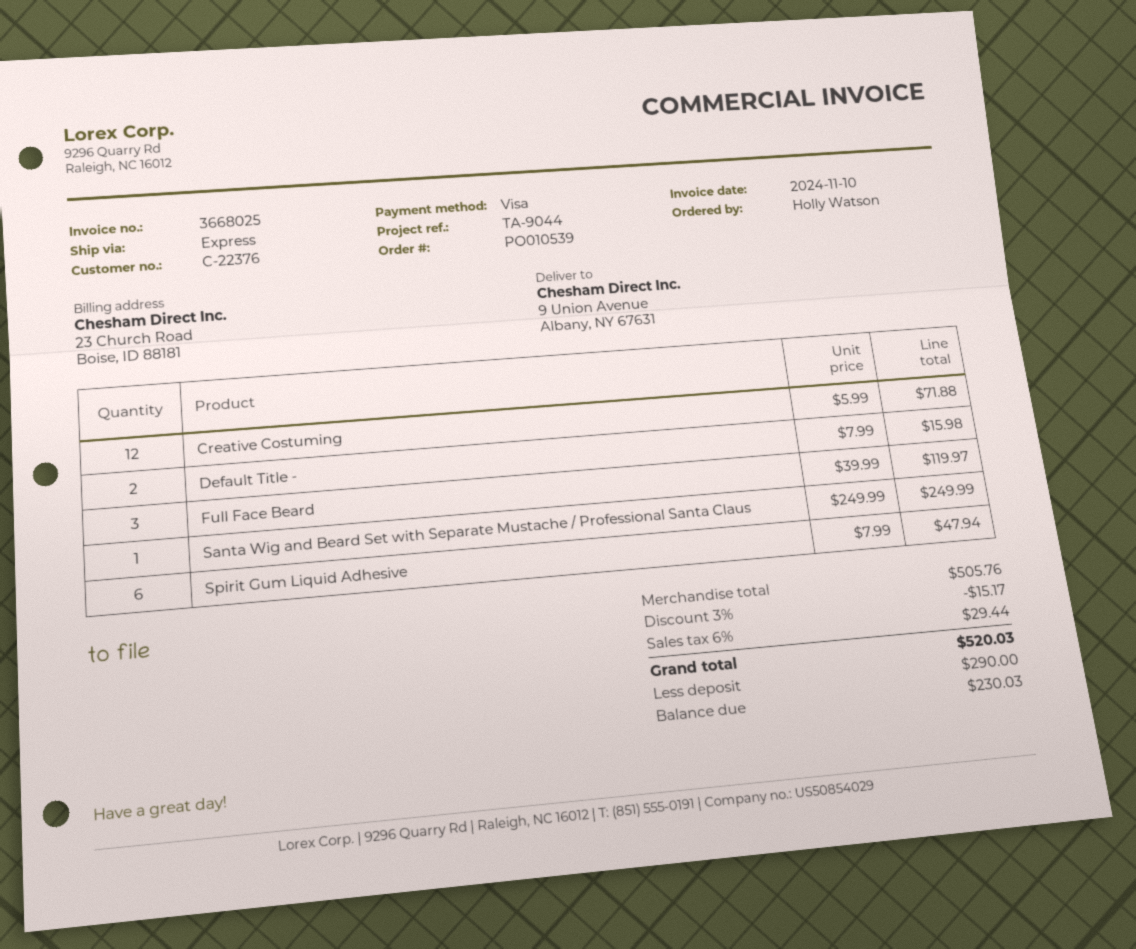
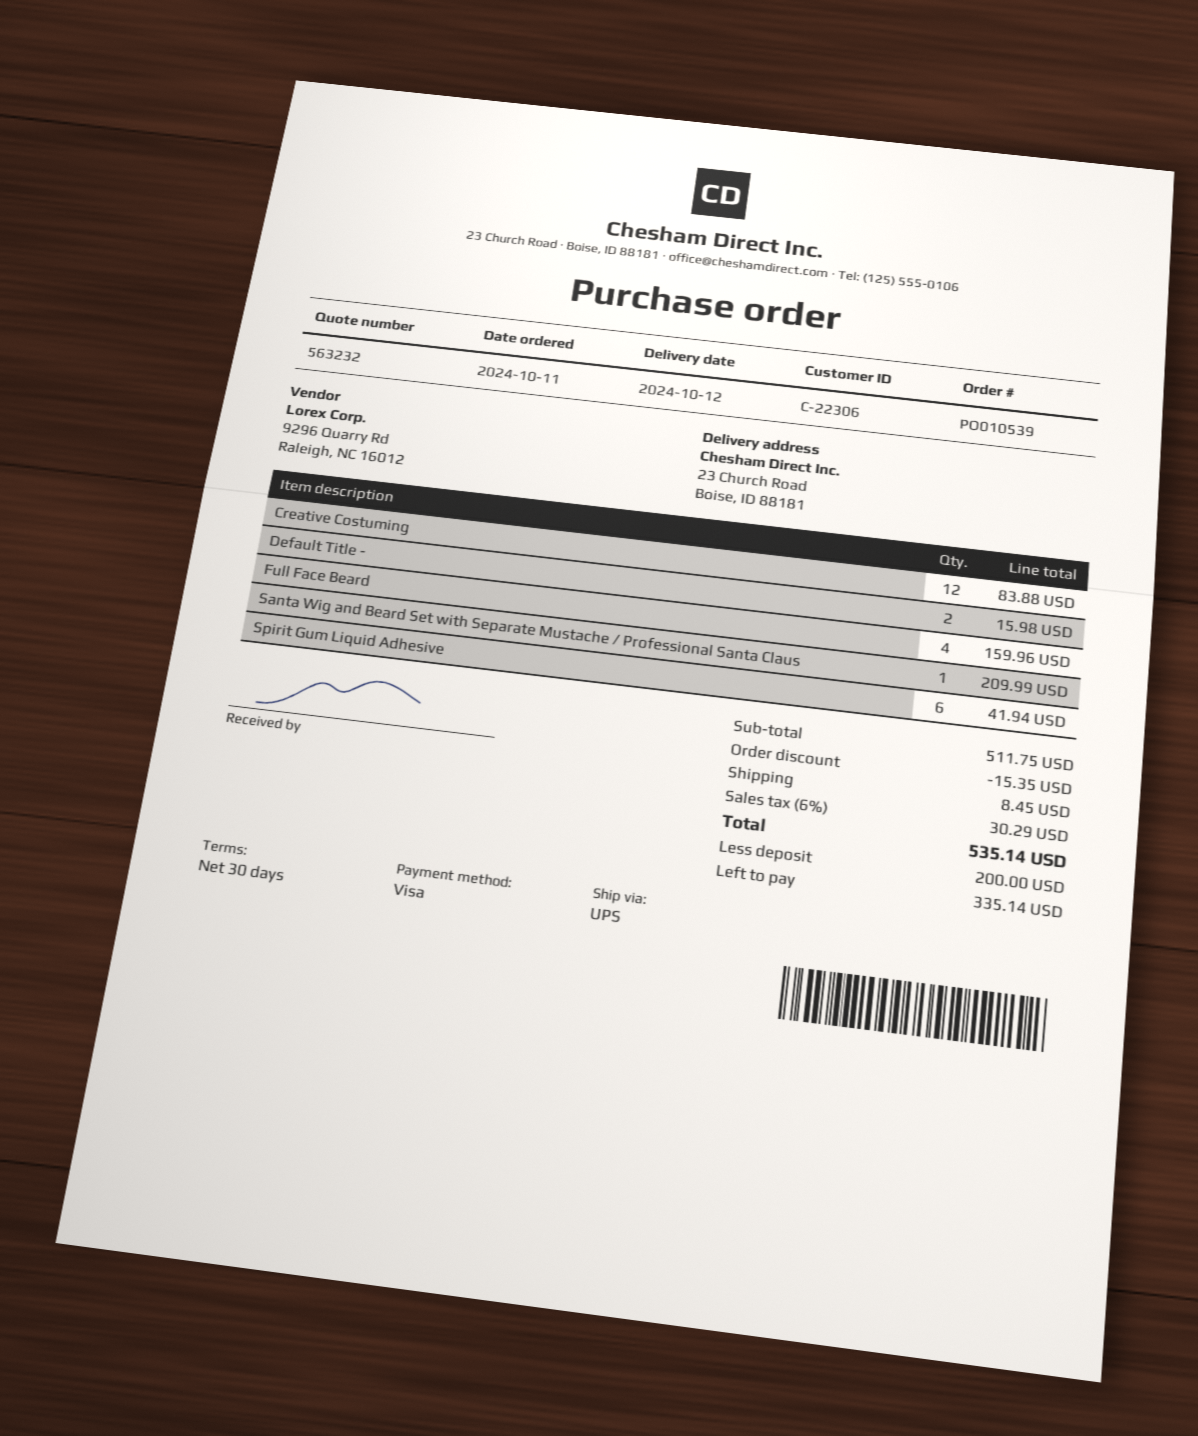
customer number: C-22376 -> C-22306
shipping method: express -> UPS
ship to: 9 Union Avenue, Albany, NY 67631 -> 23 Church Road, Boise, ID 88181
Creative Costuming: 12 for 71.88 -> 12 for 83.88
Full Face Beard: 3 for 119.97 -> 4 for 159.96
Santa Wig and Beard Set with Separate Mustache / Professional Santa Claus: 1 for 249.99 -> 1 for 209.99
Spirit Gum Liquid Adhesive: 6 for 47.94 -> 6 for 41.94
subtotal: 505.76 -> 511.75
discount: 15.17 -> 15.35
shipping: none -> 8.45
tax: 6% = 29.44 -> 6% = 30.29
total: 520.03 -> 535.14
deposit: 290.00 -> 200.00
balance: 230.03 -> 335.14

